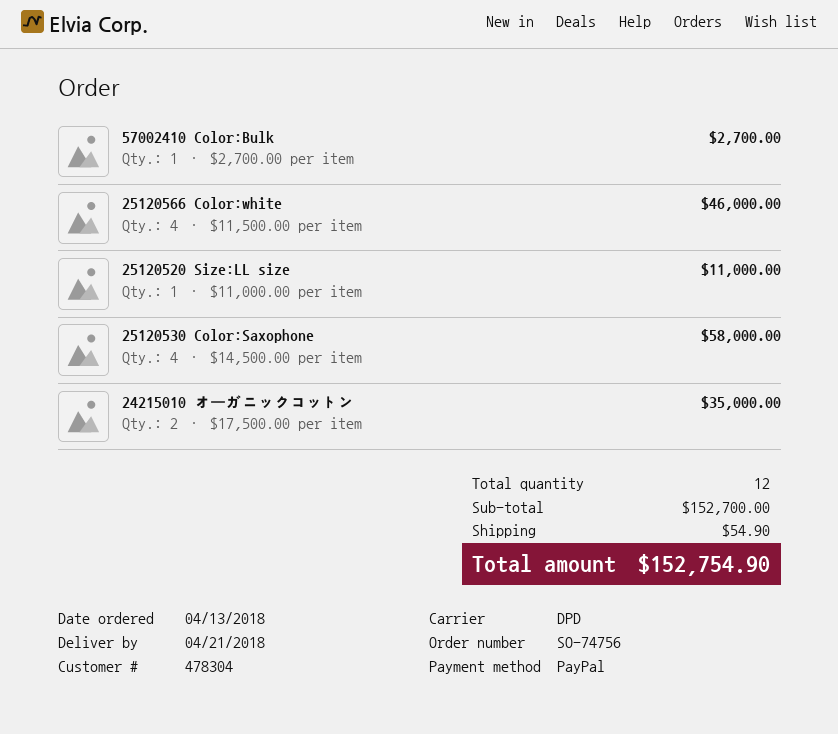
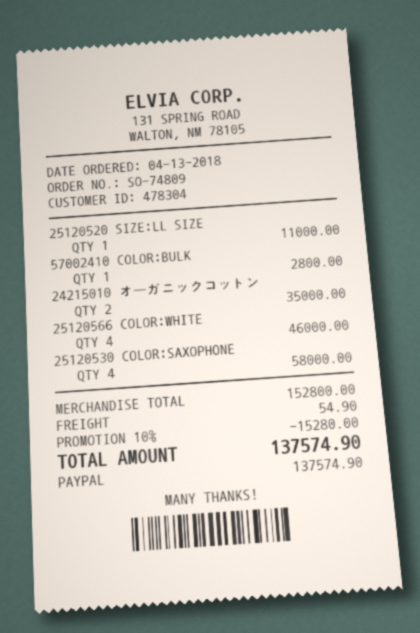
order number: SO-74756 -> SO-74809
57002410 Color:Bulk: 1 for 2700.00 -> 1 for 2800.00
subtotal: 152700.00 -> 152800.00
discount: none -> 10% = 15280.00
total: 152754.90 -> 137574.90

